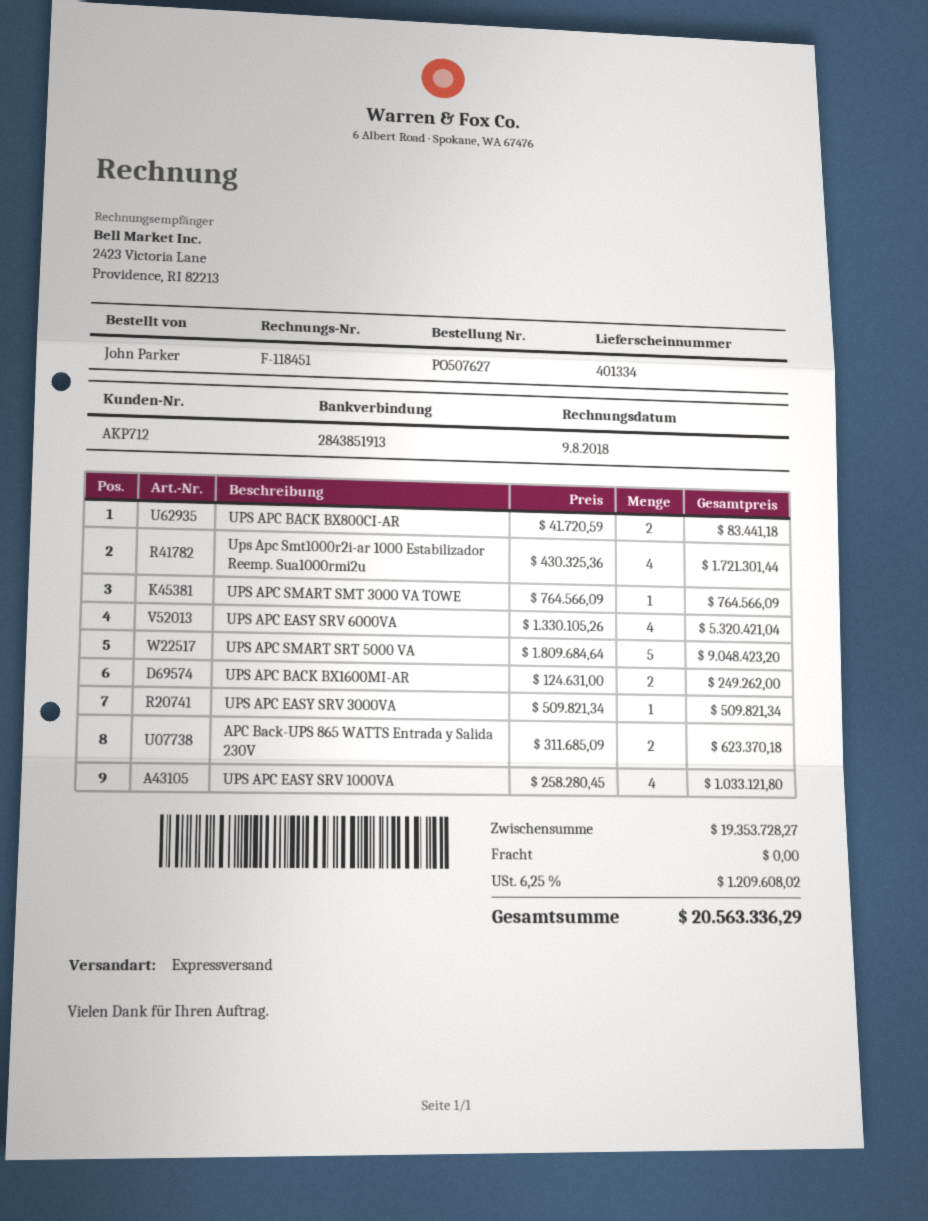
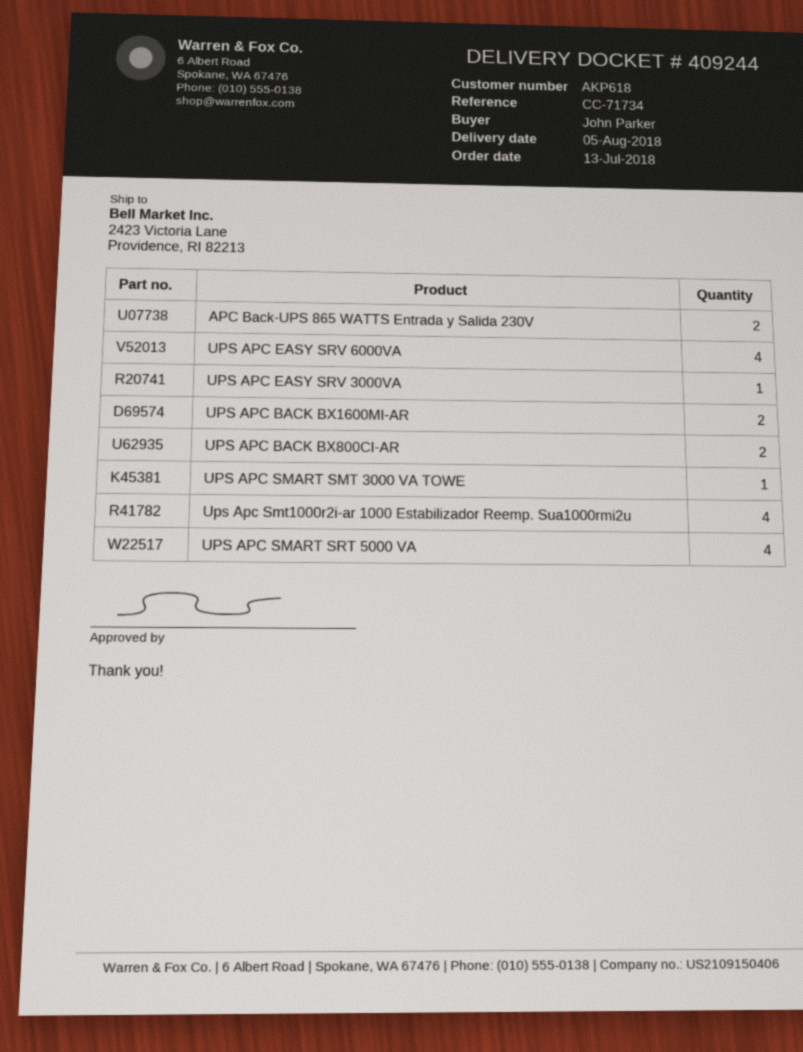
delivery note number: 401334 -> 409244
customer number: AKP712 -> AKP618
UPS APC SMART SRT 5000 VA: 5 -> 4
UPS APC EASY SRV 1000VA: 4 -> none

